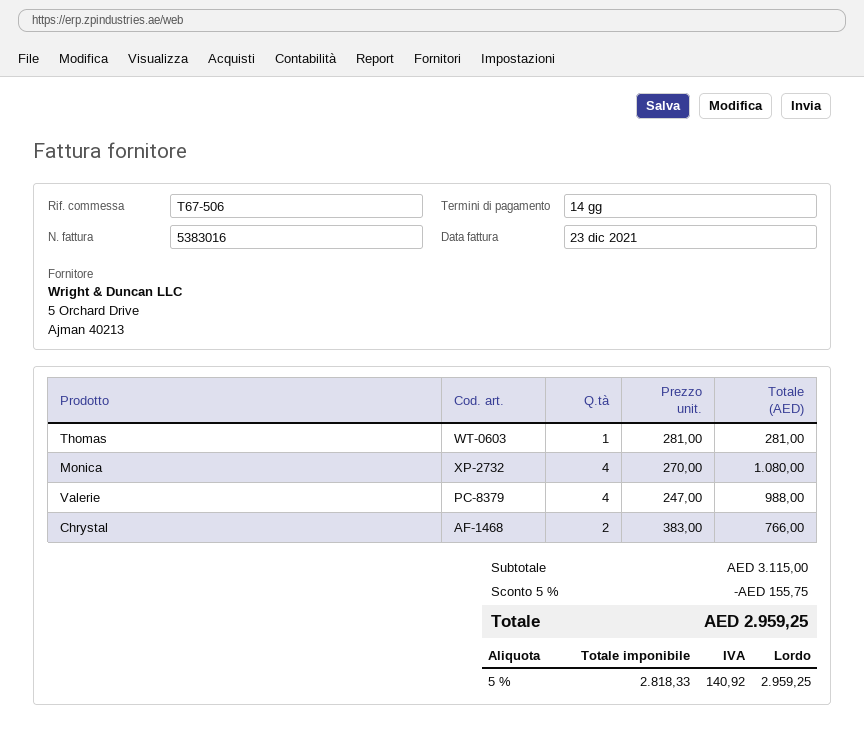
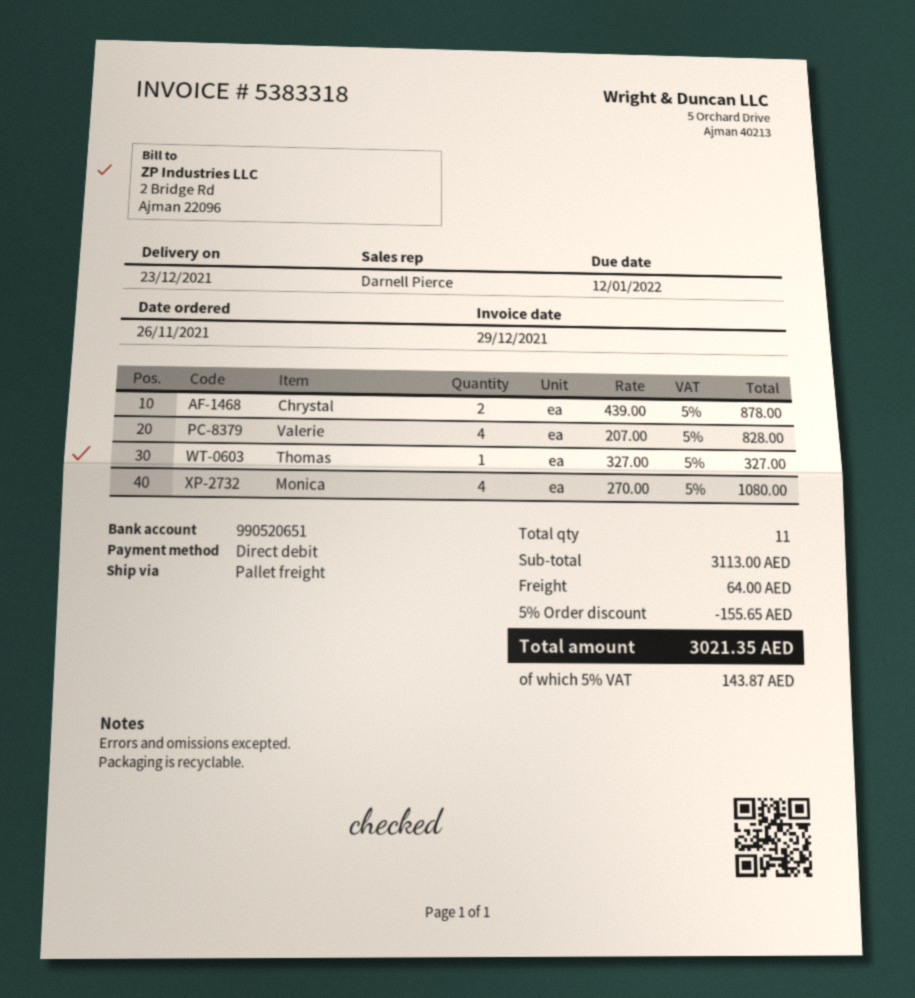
invoice number: 5383016 -> 5383318
invoice date: 2021-12-23 -> 2021-12-29
Thomas: 1 x 281.00 = 281.00 -> 1 x 327.00 = 327.00
Valerie: 4 x 247.00 = 988.00 -> 4 x 207.00 = 828.00
Chrystal: 2 x 383.00 = 766.00 -> 2 x 439.00 = 878.00
subtotal: 3115.00 -> 3113.00
discount: 5% = 155.75 -> 5% = 155.65
shipping: none -> 64.00
tax: 5% = 140.92 -> 5% = 143.87
total: 2959.25 -> 3021.35

